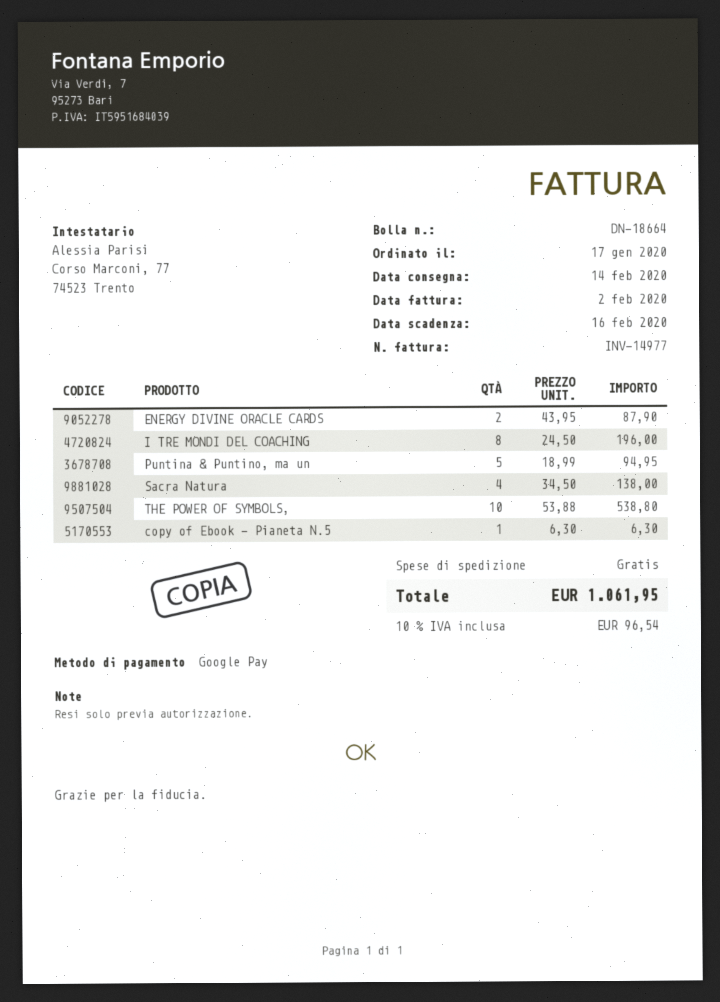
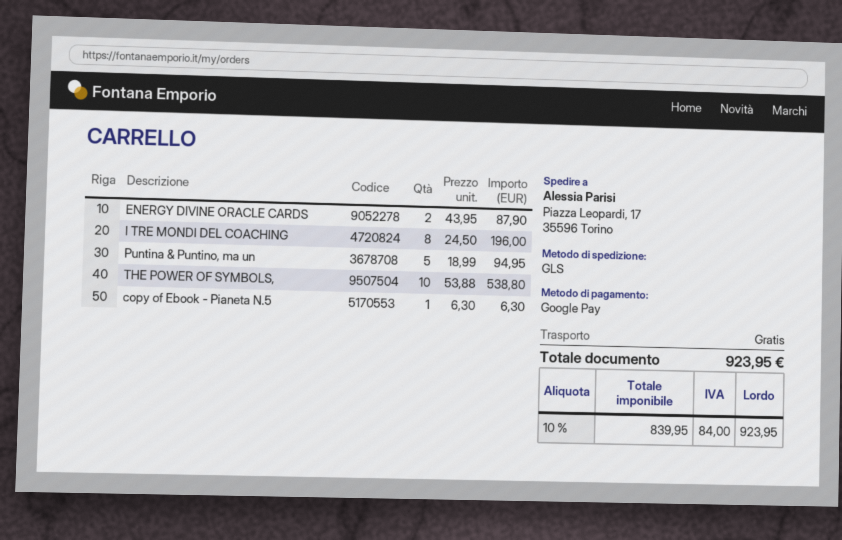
Sacra Natura: 4 x 34.50 = 138.00 -> none
tax: 10% = 96.54 -> 10% = 84.00
total: 1061.95 -> 923.95

